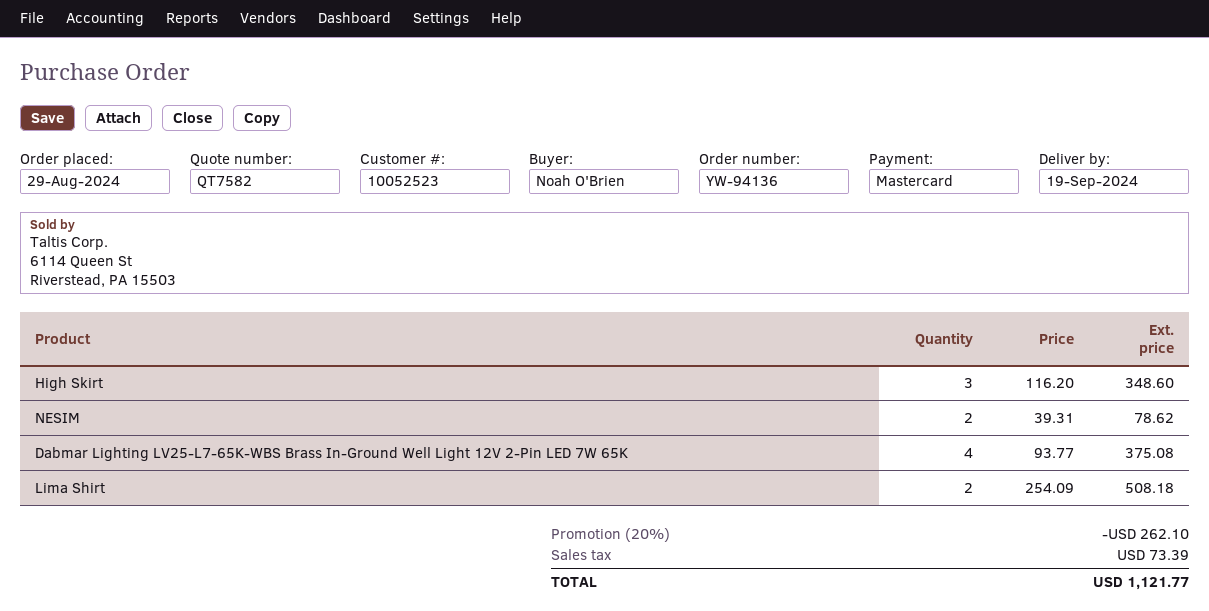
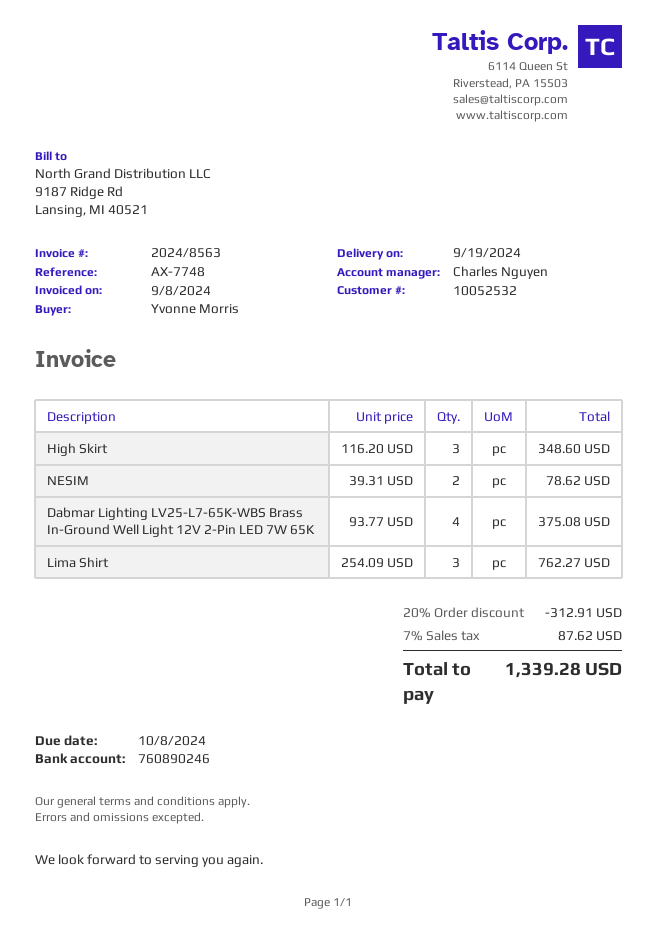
customer number: 10052523 -> 10052532
ordered by: Noah O'Brien -> Yvonne Morris
Lima Shirt: 2 x 254.09 = 508.18 -> 3 x 254.09 = 762.27
discount: 20% = 262.10 -> 20% = 312.91
tax: 73.39 -> 87.62
total: 1121.77 -> 1339.28

